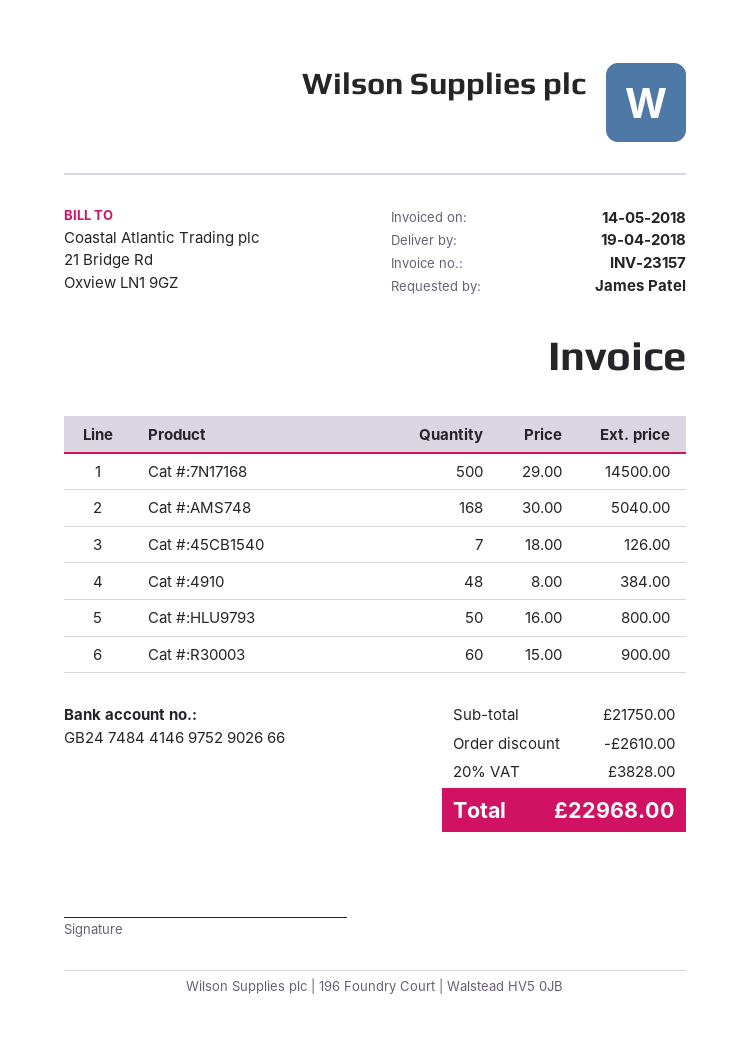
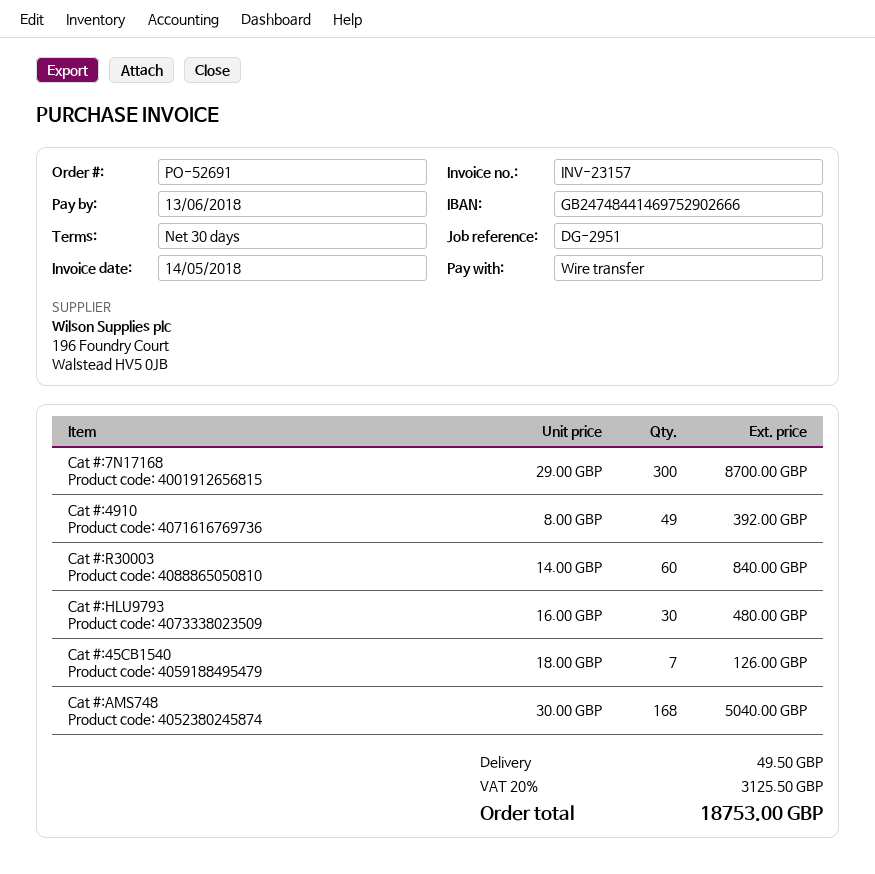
Cat #:7N17168: 500 x 29.00 = 14500.00 -> 300 x 29.00 = 8700.00
Cat #:4910: 48 x 8.00 = 384.00 -> 49 x 8.00 = 392.00
Cat #:HLU9793: 50 x 16.00 = 800.00 -> 30 x 16.00 = 480.00
Cat #:R30003: 60 x 15.00 = 900.00 -> 60 x 14.00 = 840.00
discount: 2610.00 -> none
shipping: none -> 49.50
tax: 20% = 3828.00 -> 20% = 3125.50
total: 22968.00 -> 18753.00

